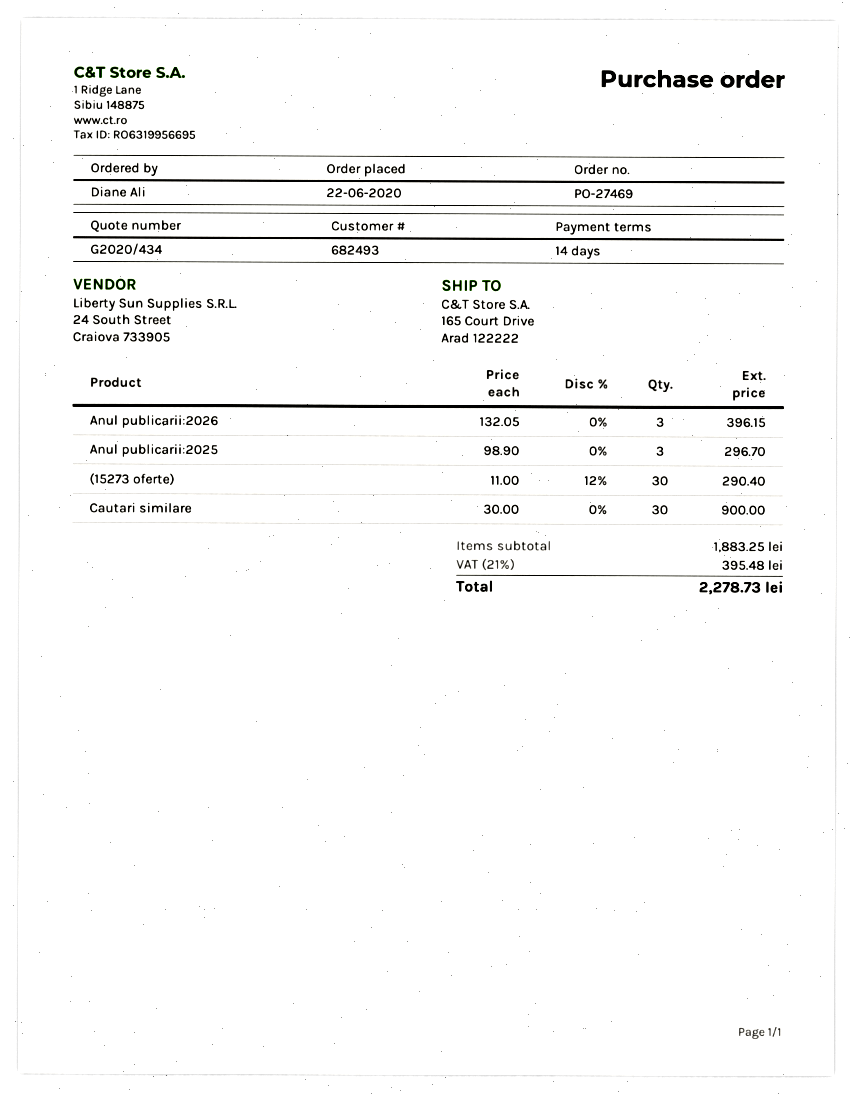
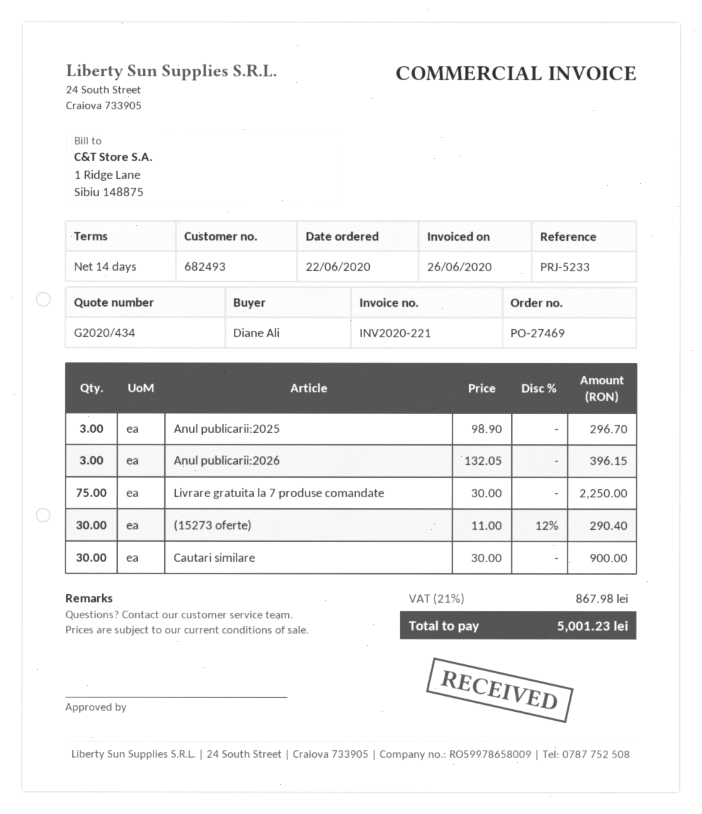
Livrare gratuita la 7 produse comandate: none -> 75 x 30.00 = 2250.00
tax: 21% = 395.48 -> 21% = 867.98
total: 2278.73 -> 5001.23

